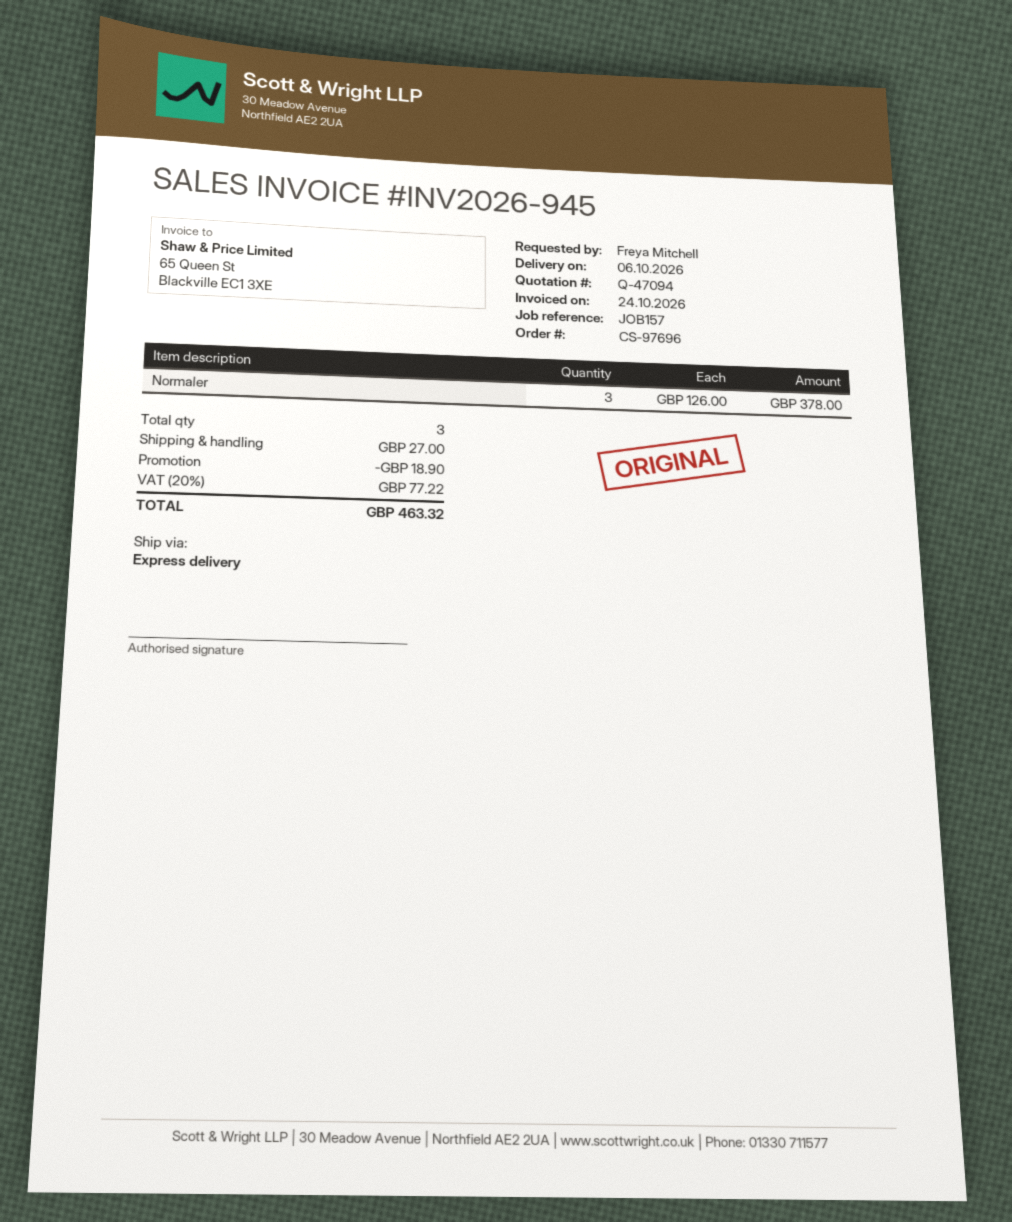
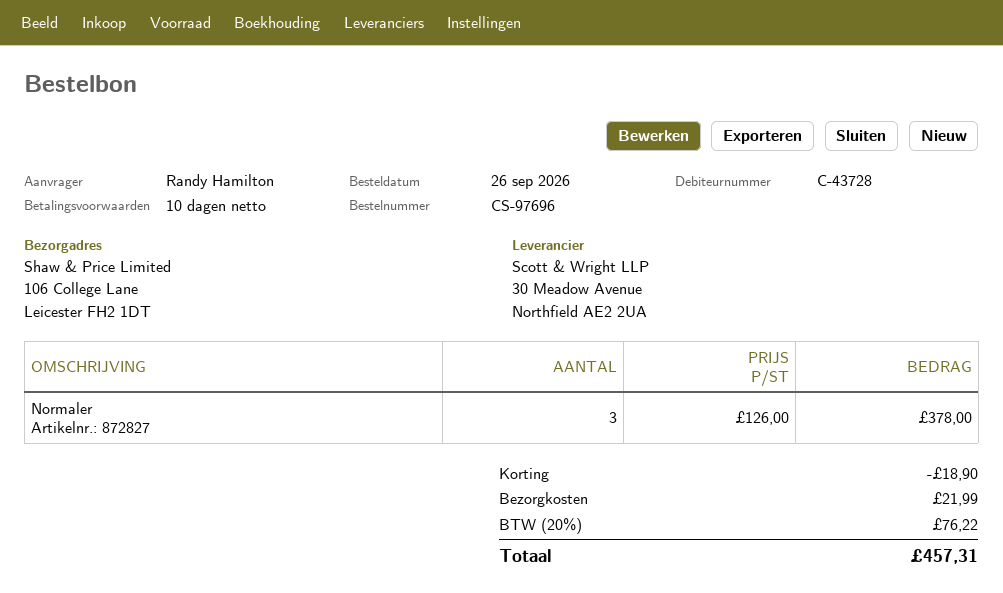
ordered by: Freya Mitchell -> Randy Hamilton
shipping: 27.00 -> 21.99
tax: 20% = 77.22 -> 20% = 76.22
total: 463.32 -> 457.31

